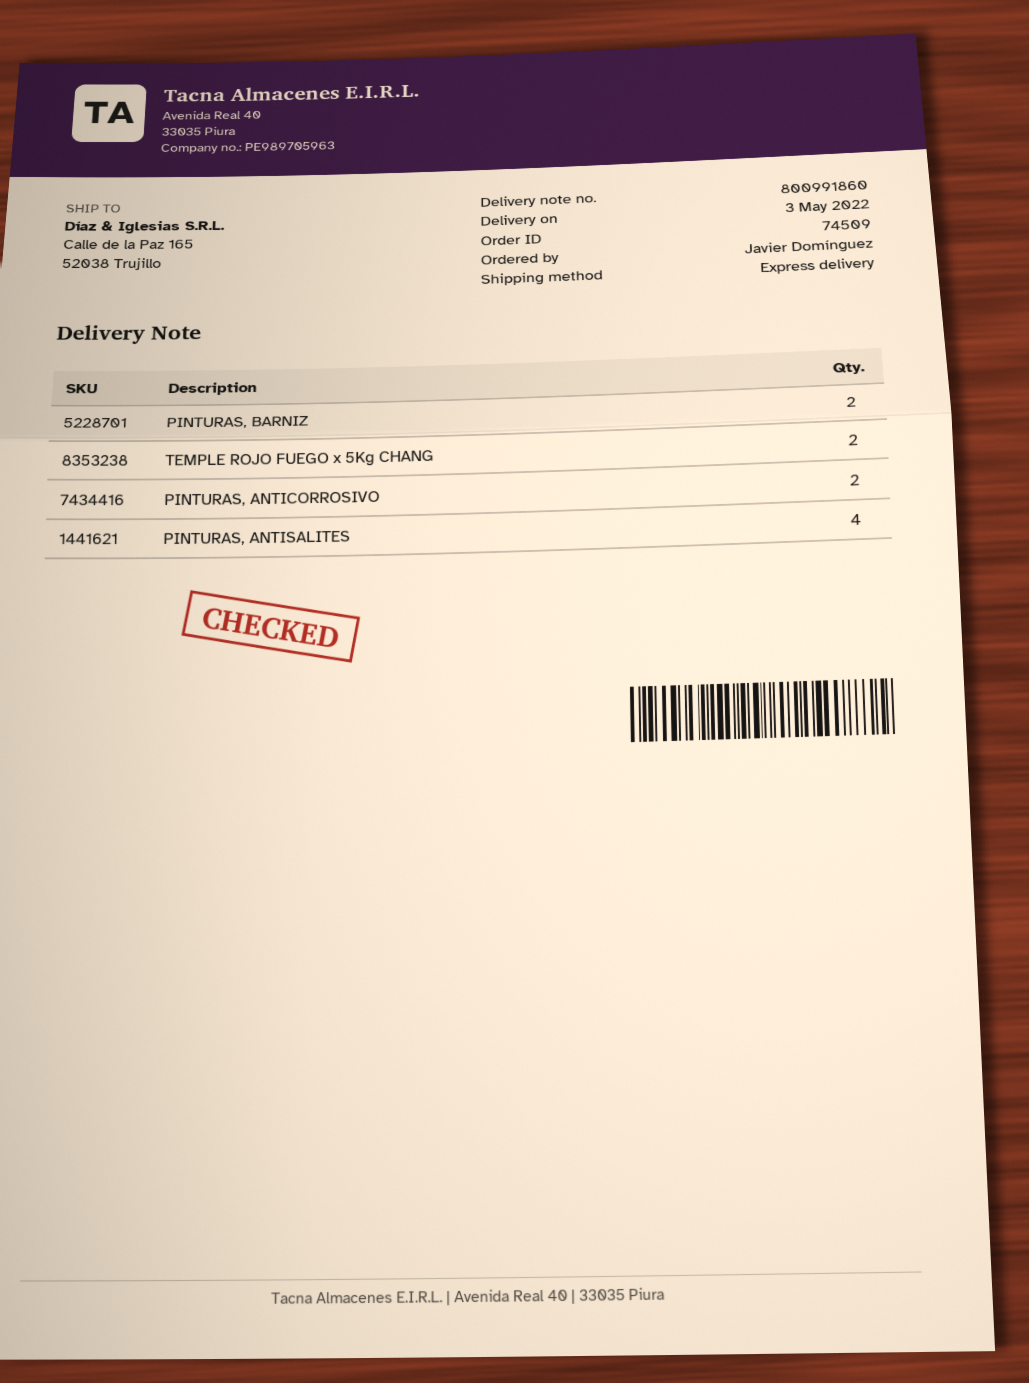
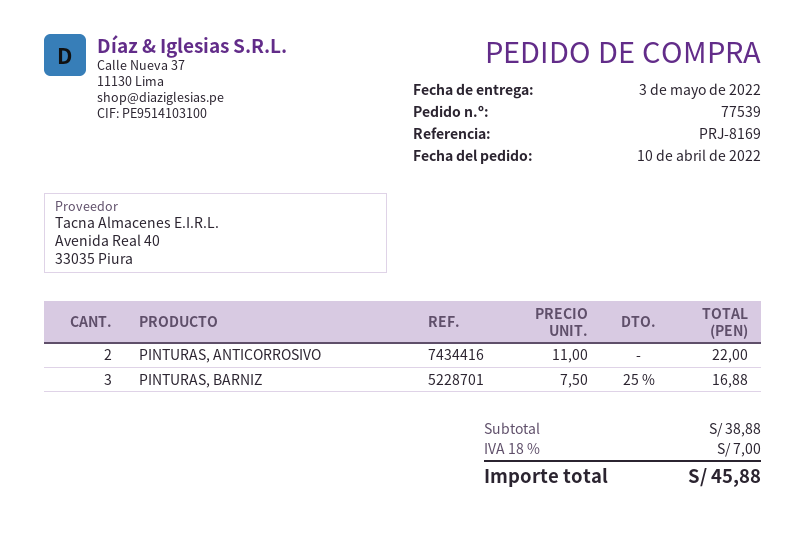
order number: 74509 -> 77539
PINTURAS, BARNIZ: 2 -> 3
TEMPLE ROJO FUEGO x 5Kg CHANG: 2 -> none
PINTURAS, ANTISALITES: 4 -> none

